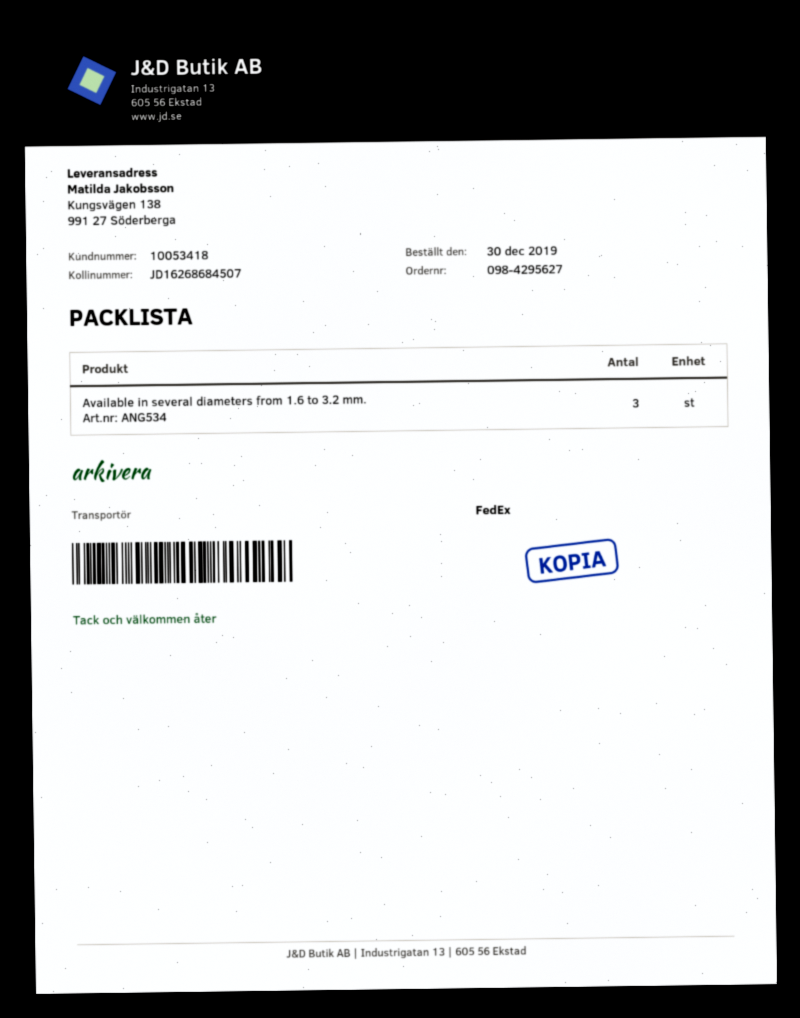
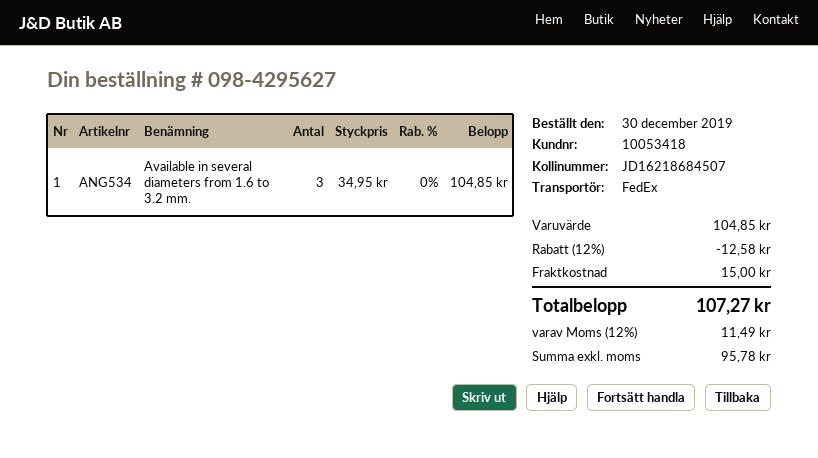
tracking number: JD16268684507 -> JD16218684507

